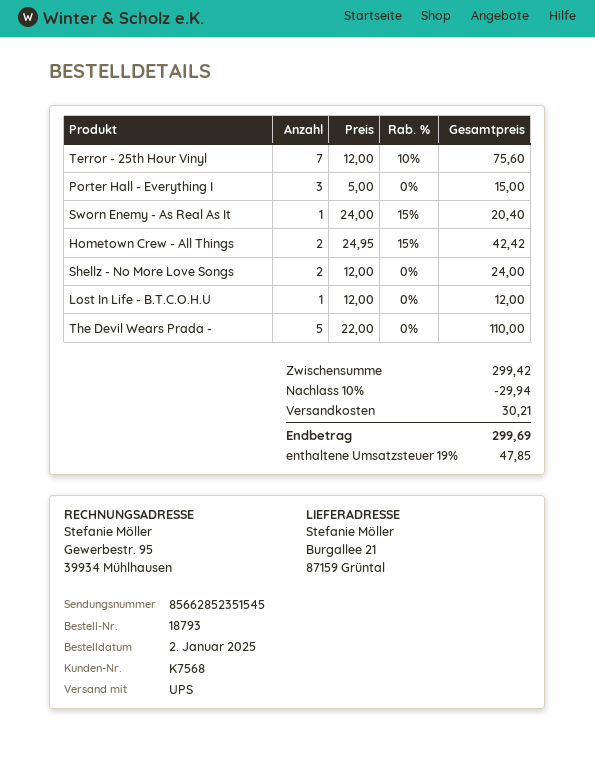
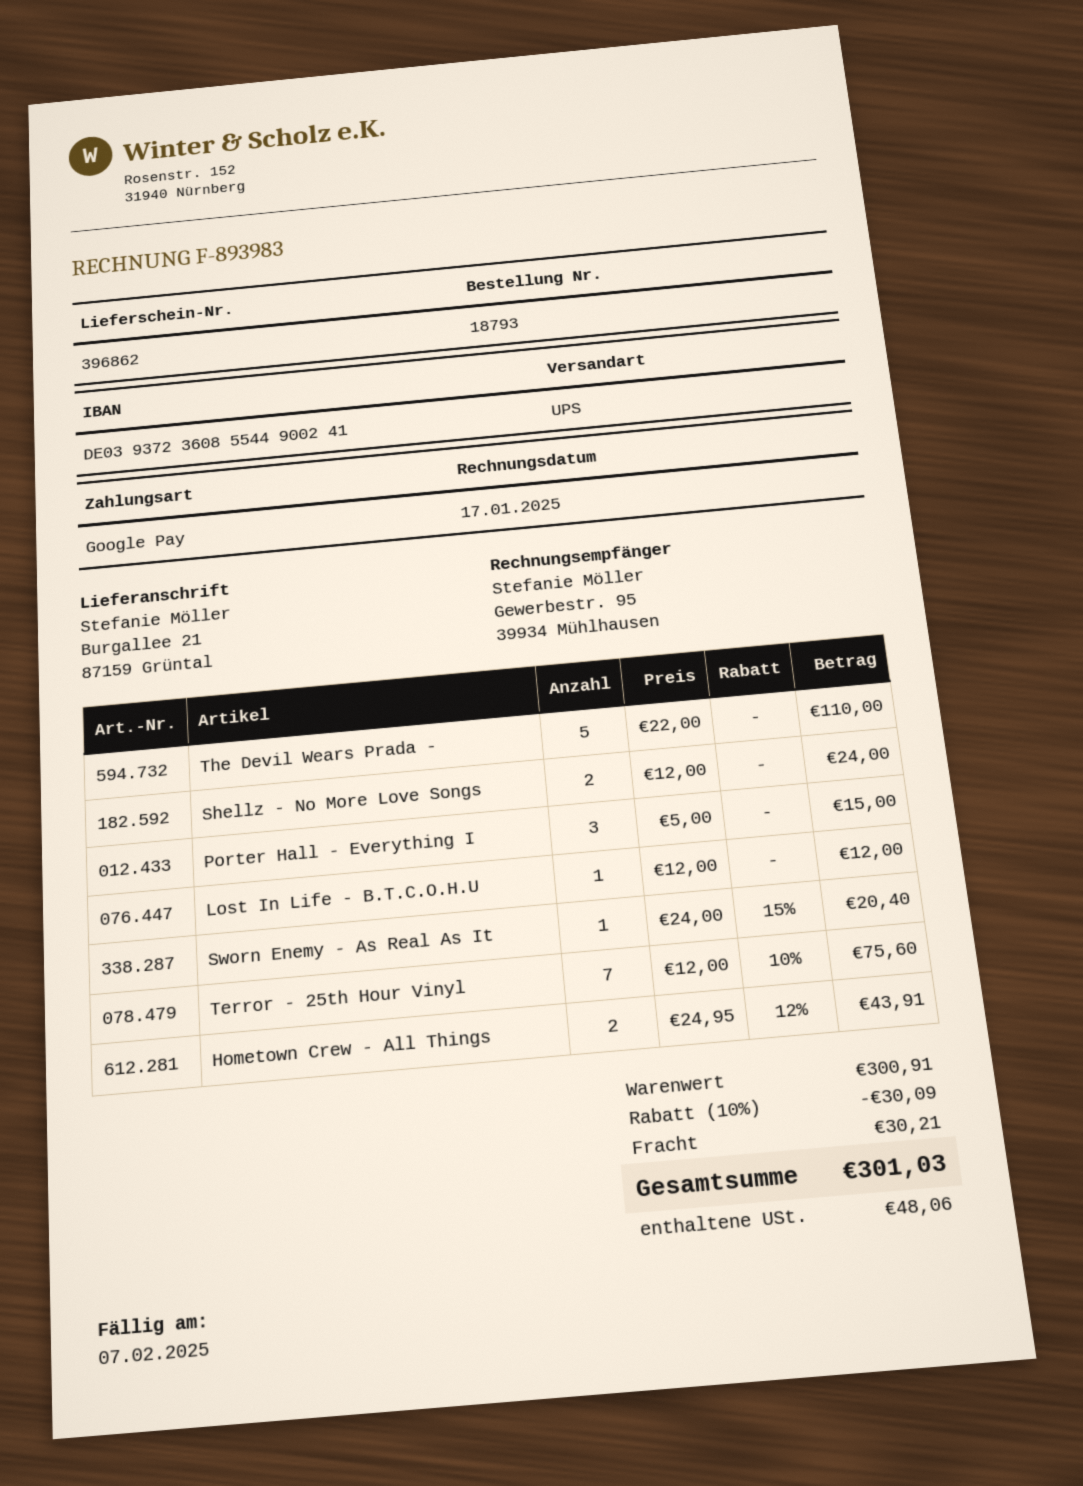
Hometown Crew - All Things: 2 x 24.95 - 15% = 42.42 -> 2 x 24.95 - 12% = 43.91
subtotal: 299.42 -> 300.91
discount: 10% = 29.94 -> 10% = 30.09
tax: 47.85 -> 48.06
total: 299.69 -> 301.03

